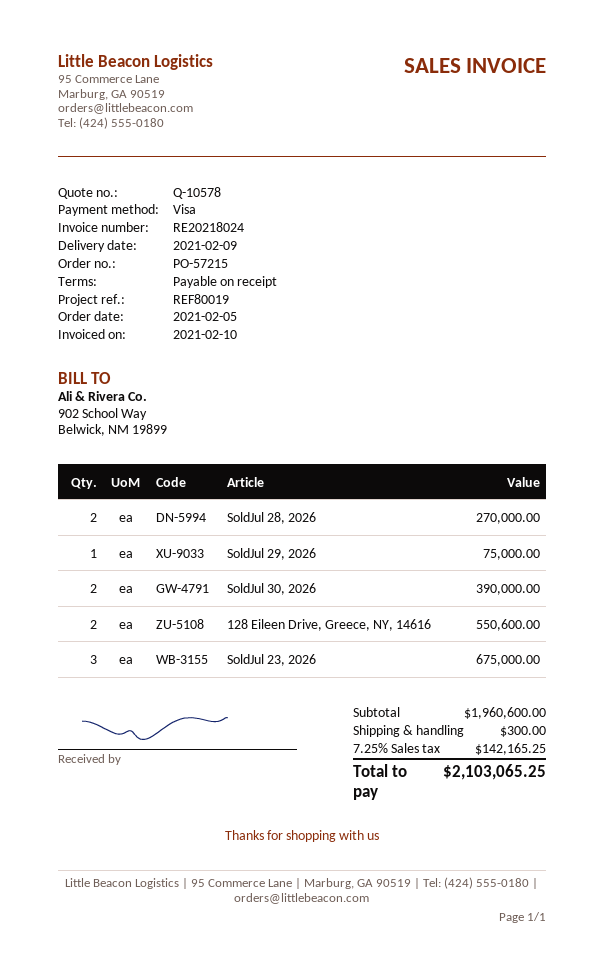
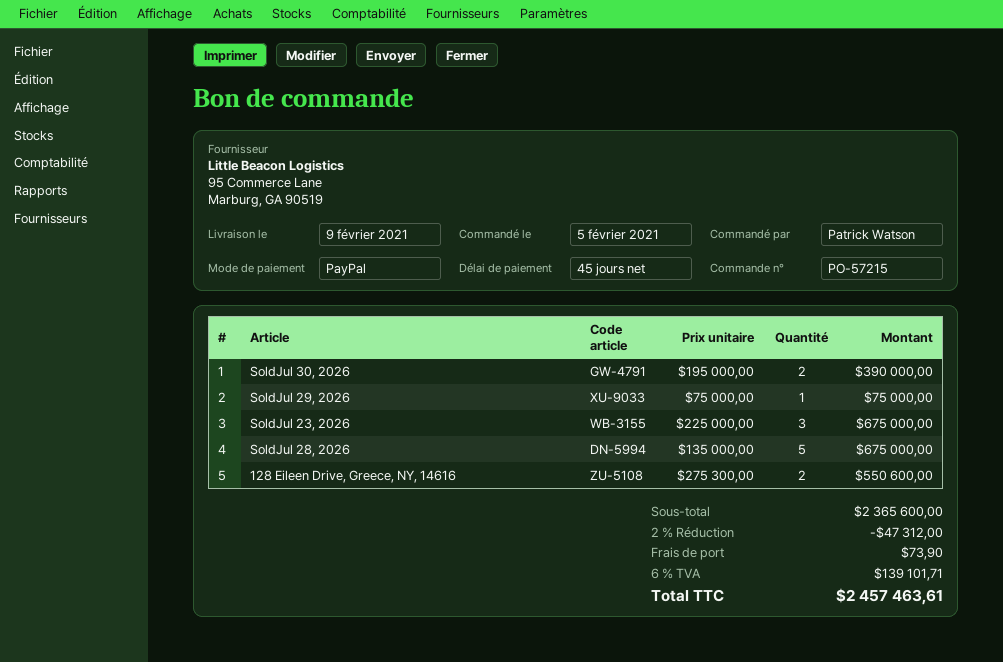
payment terms: on receipt -> 45 days
payment method: Visa -> PayPal
SoldJul 28, 2026: 2 for 270000.00 -> 5 for 675000.00
subtotal: 1960600.00 -> 2365600.00
discount: none -> 2% = 47312.00
shipping: 300.00 -> 73.90
tax: 7.25% = 142165.25 -> 6% = 139101.71
total: 2103065.25 -> 2457463.61

